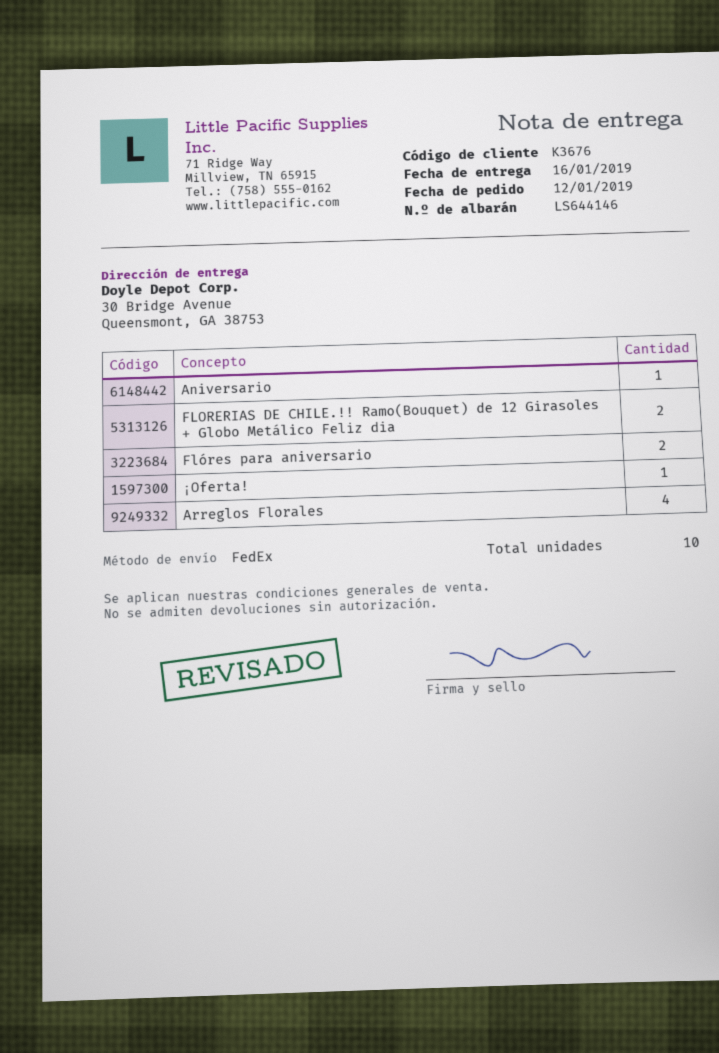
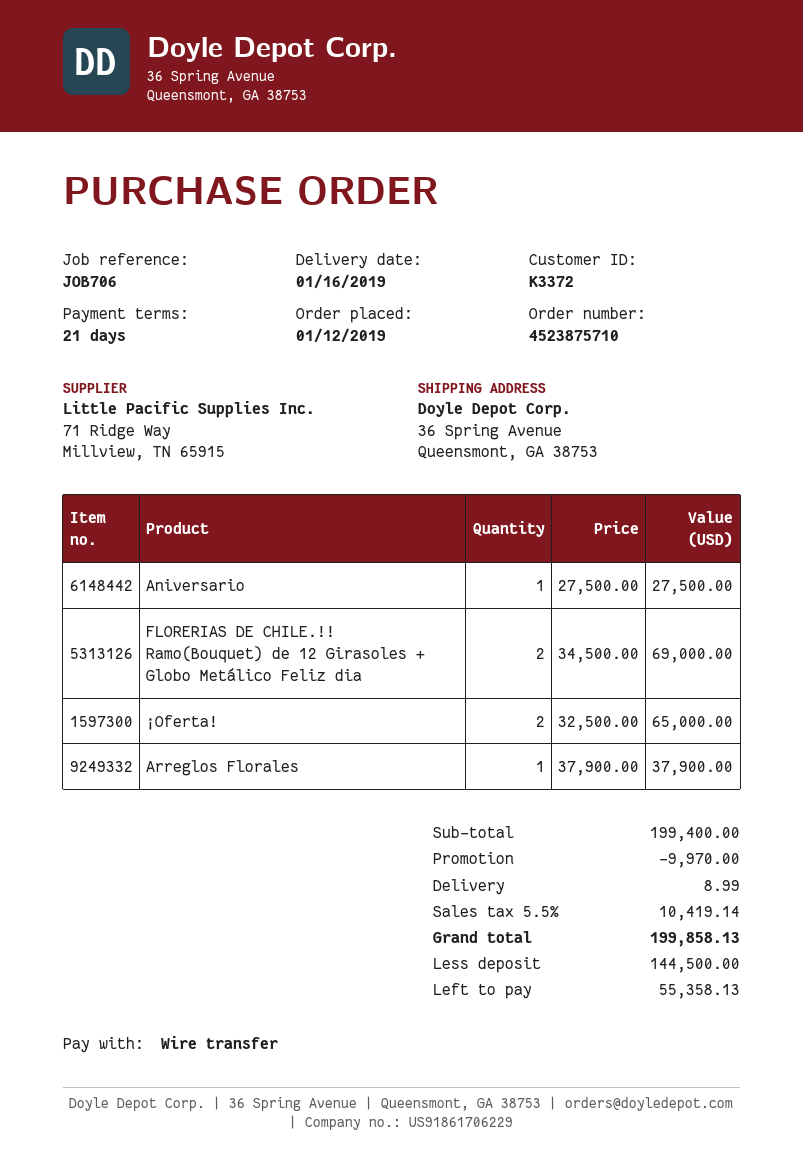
customer number: K3676 -> K3372
ship to: 30 Bridge Avenue, Queensmont, GA 38753 -> 36 Spring Avenue, Queensmont, GA 38753
Flóres para aniversario: 2 -> none
¡Oferta!: 1 -> 2
Arreglos Florales: 4 -> 1

